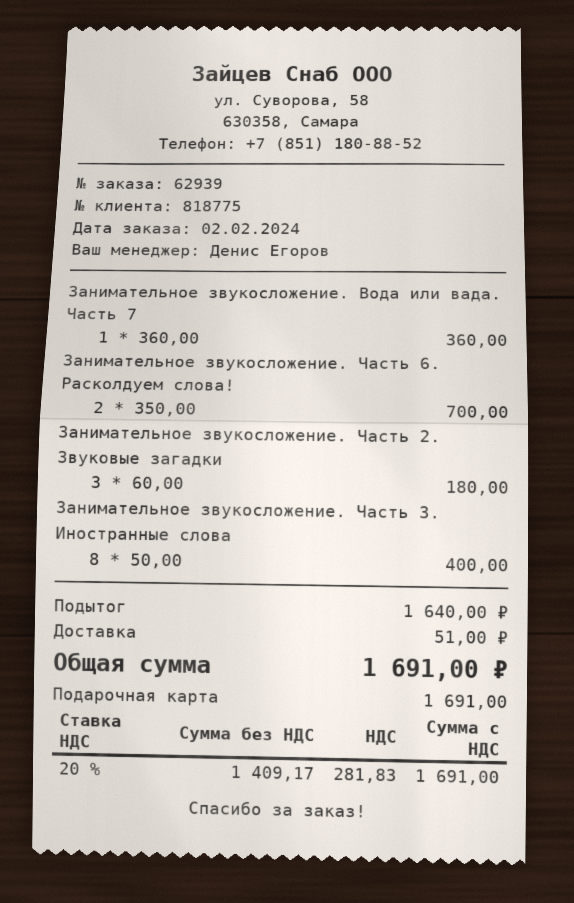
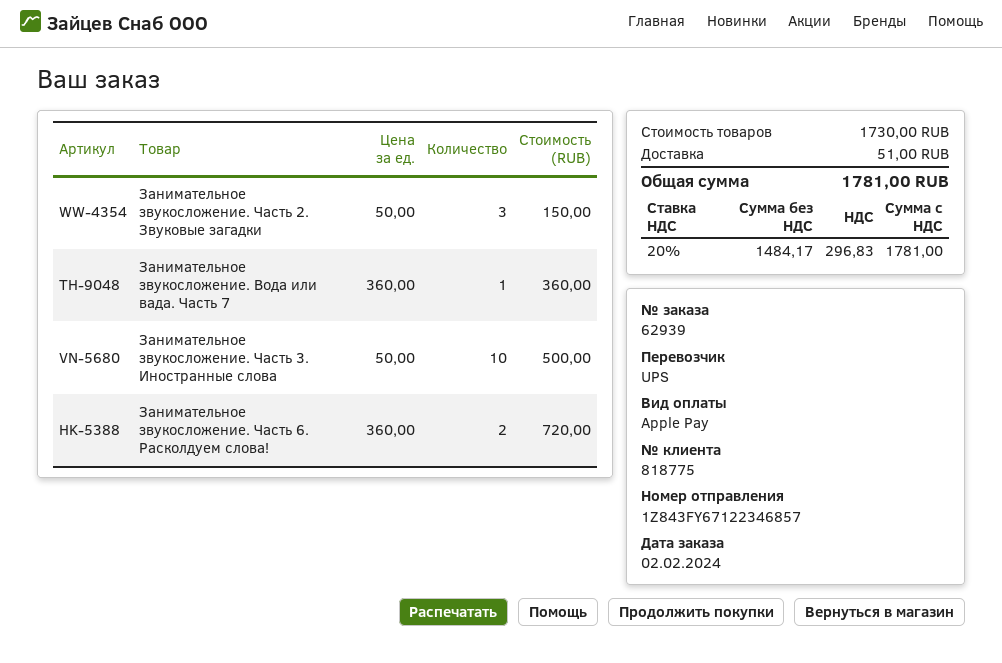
payment method: gift card -> Apple Pay
Занимательное звукосложение. Часть 6. Расколдуем слова!: 2 x 350.00 = 700.00 -> 2 x 360.00 = 720.00
Занимательное звукосложение. Часть 2. Звуковые загадки: 3 x 60.00 = 180.00 -> 3 x 50.00 = 150.00
Занимательное звукосложение. Часть 3. Иностранные слова: 8 x 50.00 = 400.00 -> 10 x 50.00 = 500.00
subtotal: 1640.00 -> 1730.00
net: 1409.17 -> 1484.17
tax: 20% = 281.83 -> 20% = 296.83
total: 1691.00 -> 1781.00

